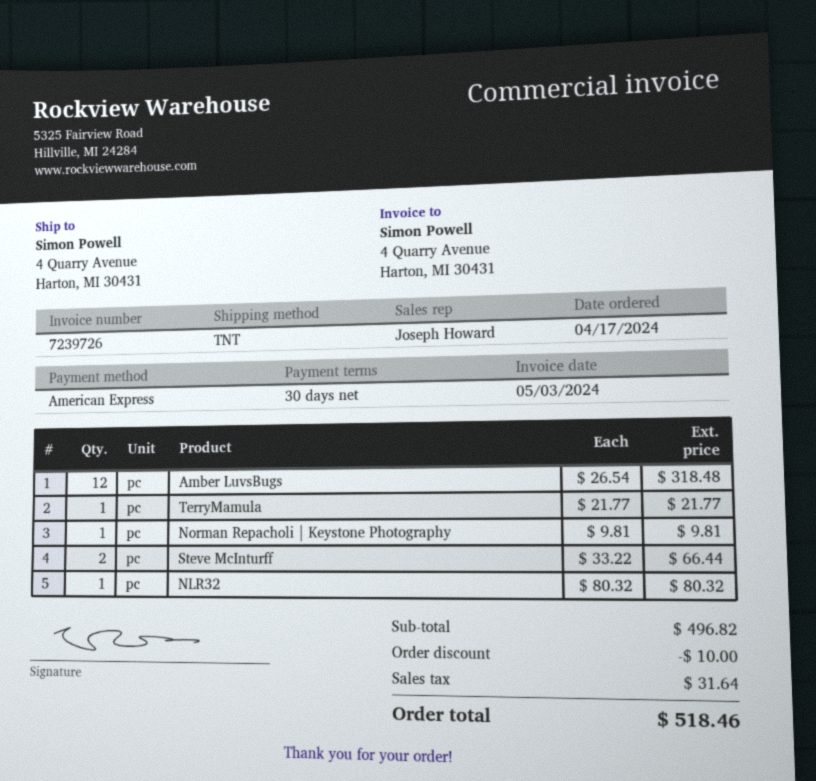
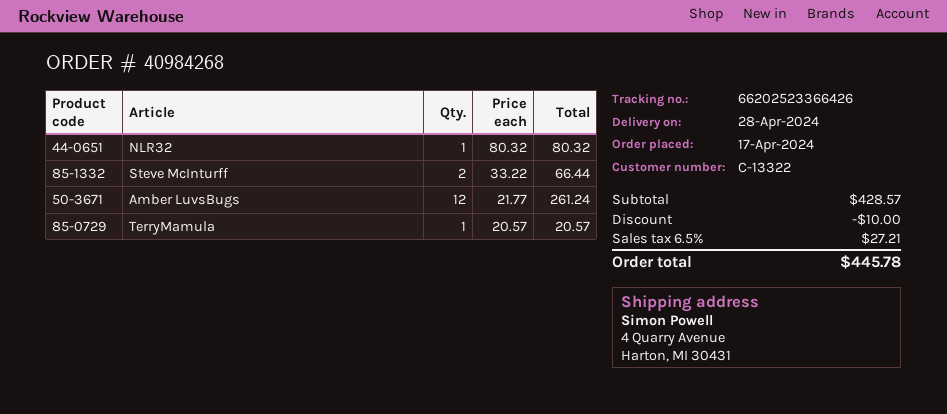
Amber LuvsBugs: 12 x 26.54 = 318.48 -> 12 x 21.77 = 261.24
TerryMamula: 1 x 21.77 = 21.77 -> 1 x 20.57 = 20.57
Norman Repacholi | Keystone Photography: 1 x 9.81 = 9.81 -> none
subtotal: 496.82 -> 428.57
tax: 31.64 -> 27.21
total: 518.46 -> 445.78

